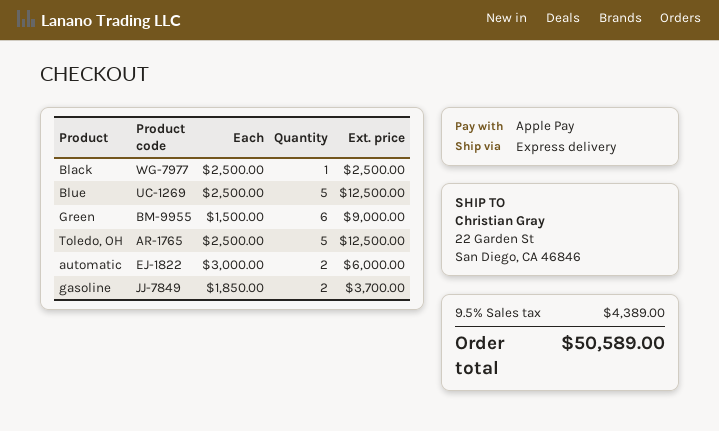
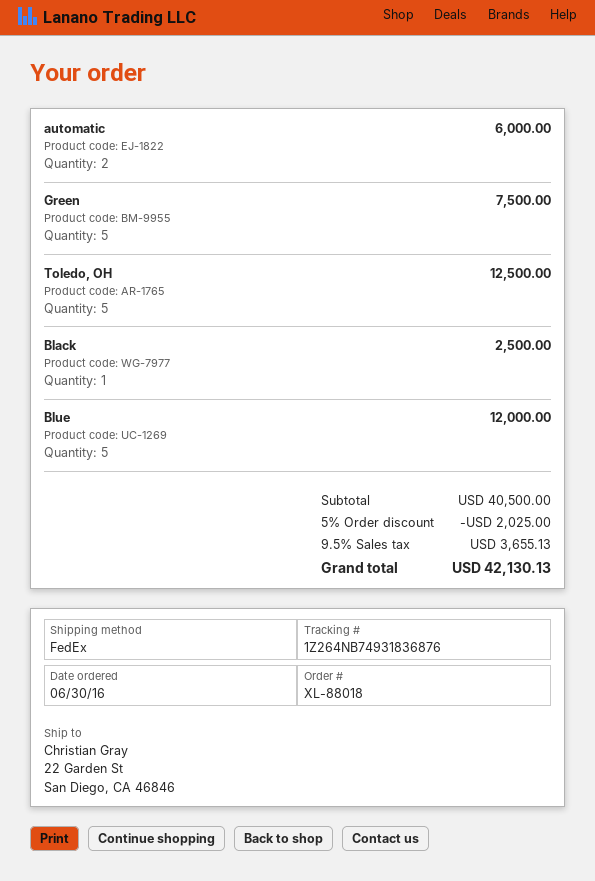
shipping method: express -> FedEx
Blue: 5 for 12500.00 -> 5 for 12000.00
Green: 6 for 9000.00 -> 5 for 7500.00
gasoline: 2 for 3700.00 -> none
discount: none -> 5% = 2025.00
tax: 9.5% = 4389.00 -> 9.5% = 3655.13
total: 50589.00 -> 42130.13

